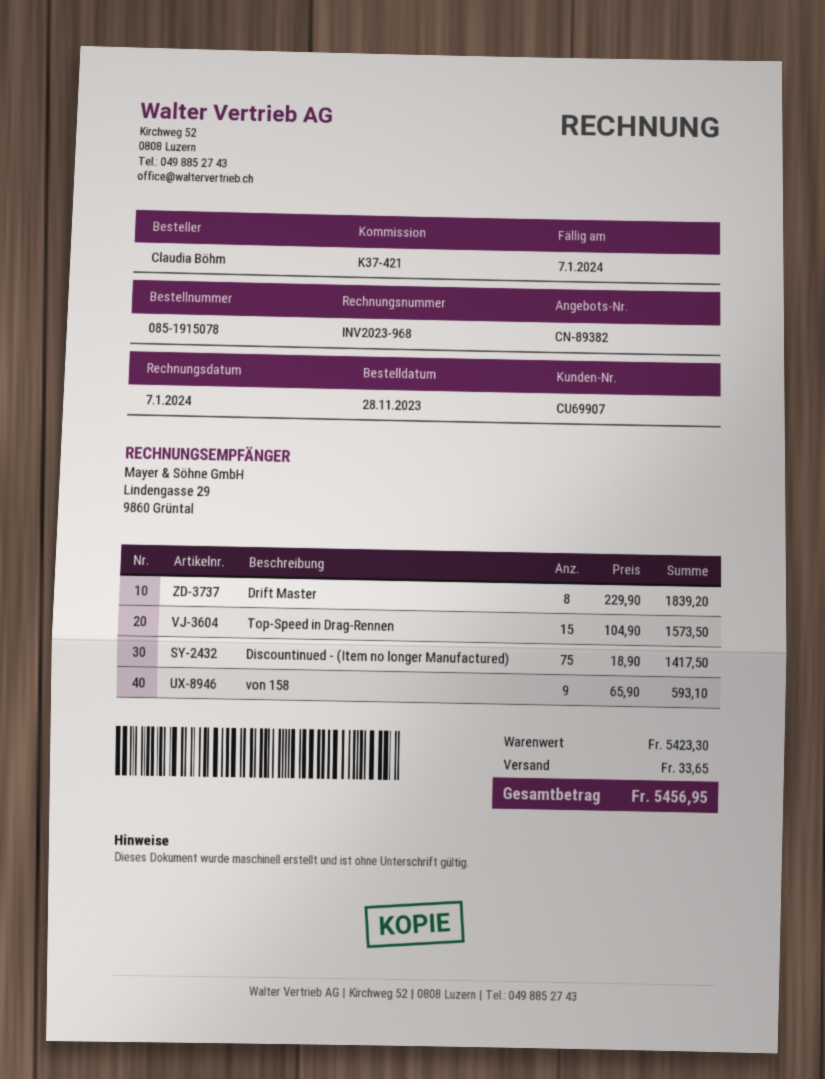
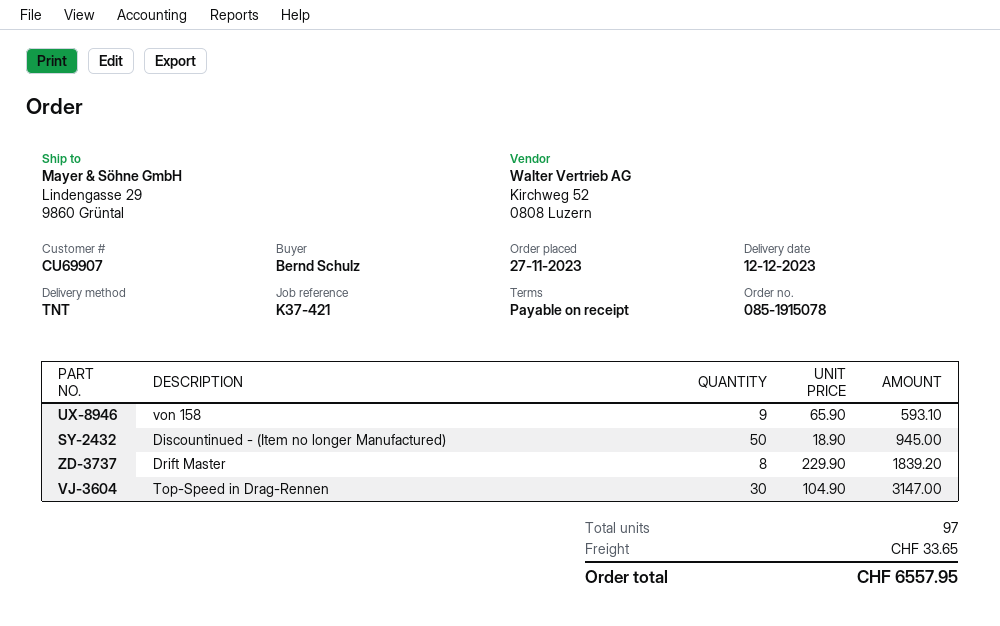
order date: 2023-11-28 -> 2023-11-27
ordered by: Claudia Böhm -> Bernd Schulz
Top-Speed in Drag-Rennen: 15 x 104.90 = 1573.50 -> 30 x 104.90 = 3147.00
Discountinued - (Item no longer Manufactured): 75 x 18.90 = 1417.50 -> 50 x 18.90 = 945.00
total: 5456.95 -> 6557.95

